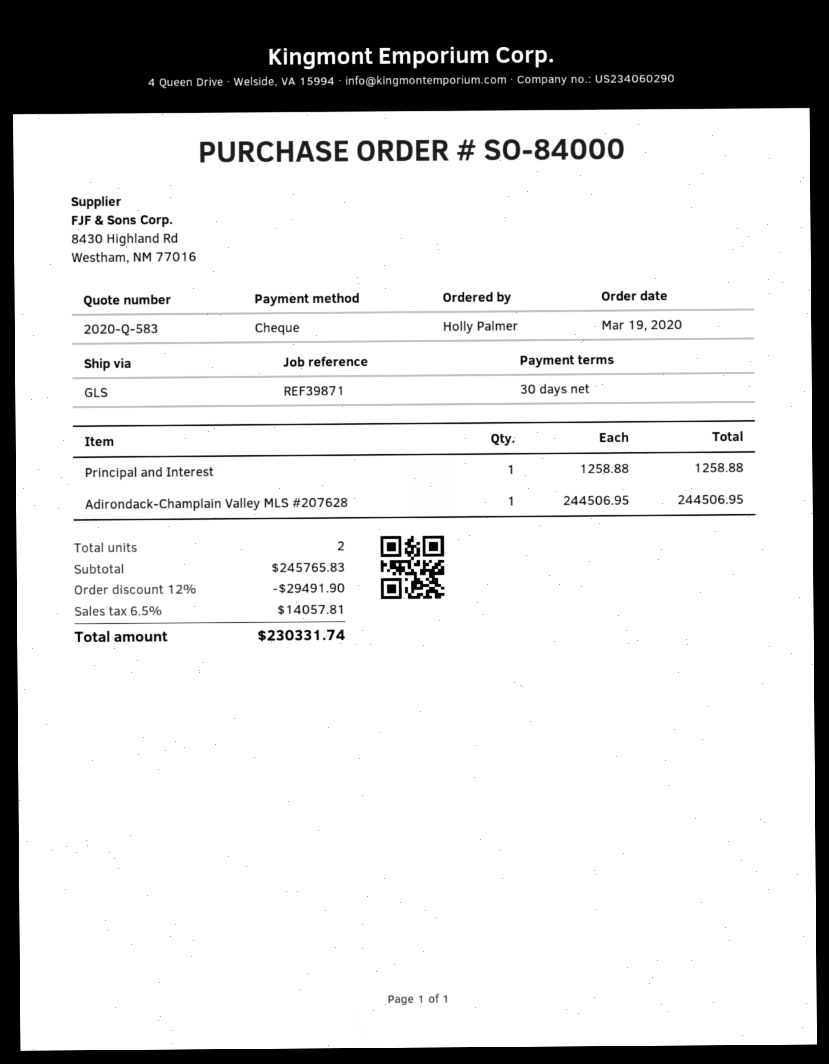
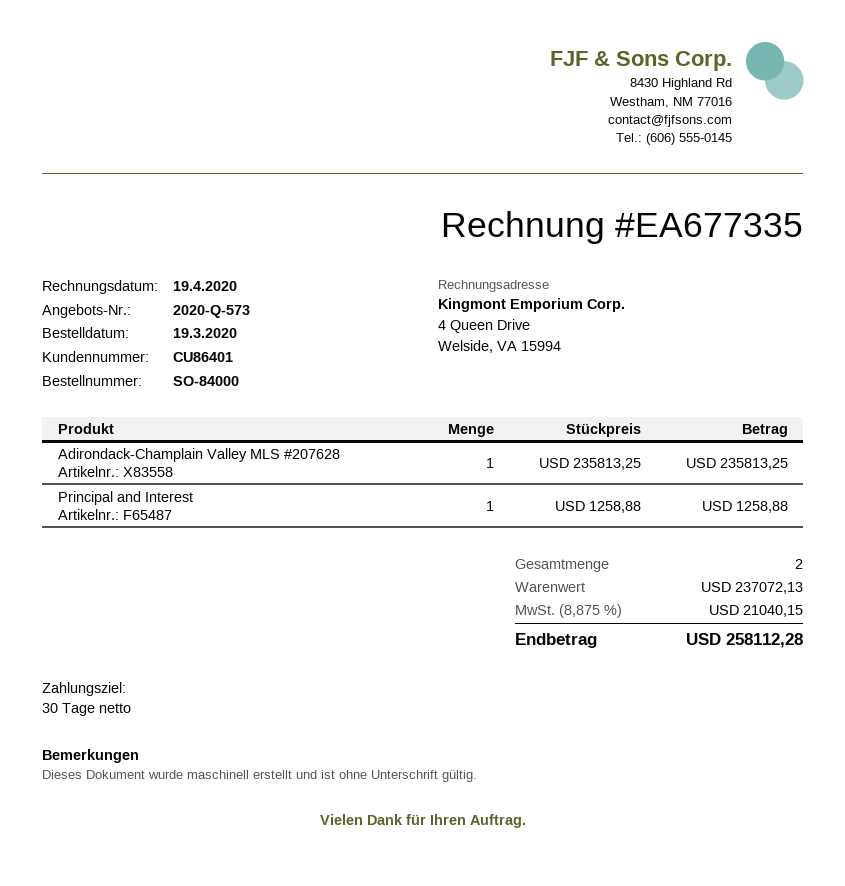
quote number: 2020-Q-583 -> 2020-Q-573
Adirondack-Champlain Valley MLS #207628: 1 x 244506.95 = 244506.95 -> 1 x 235813.25 = 235813.25
subtotal: 245765.83 -> 237072.13
discount: 12% = 29491.90 -> none
tax: 6.5% = 14057.81 -> 8.875% = 21040.15
total: 230331.74 -> 258112.28

